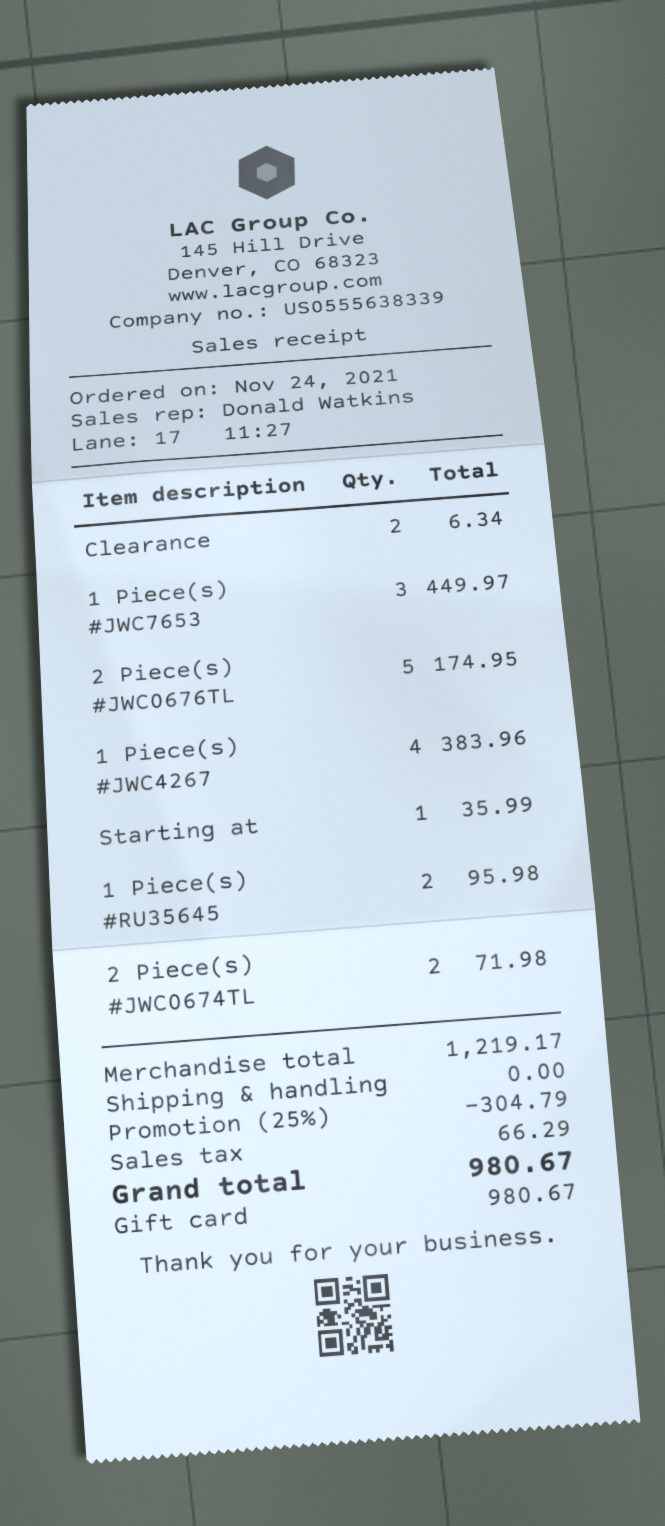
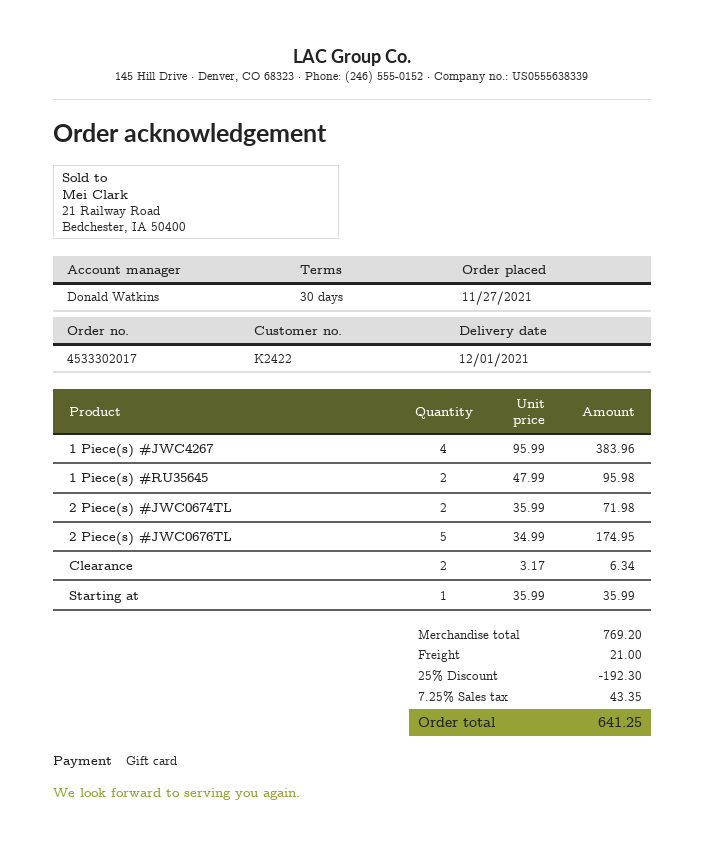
order date: 2021-11-24 -> 2021-11-27
1 Piece(s) #JWC7653: 3 for 449.97 -> none
subtotal: 1219.17 -> 769.20
discount: 25% = 304.79 -> 25% = 192.30
shipping: 0.00 -> 21.00
tax: 66.29 -> 43.35
total: 980.67 -> 641.25

